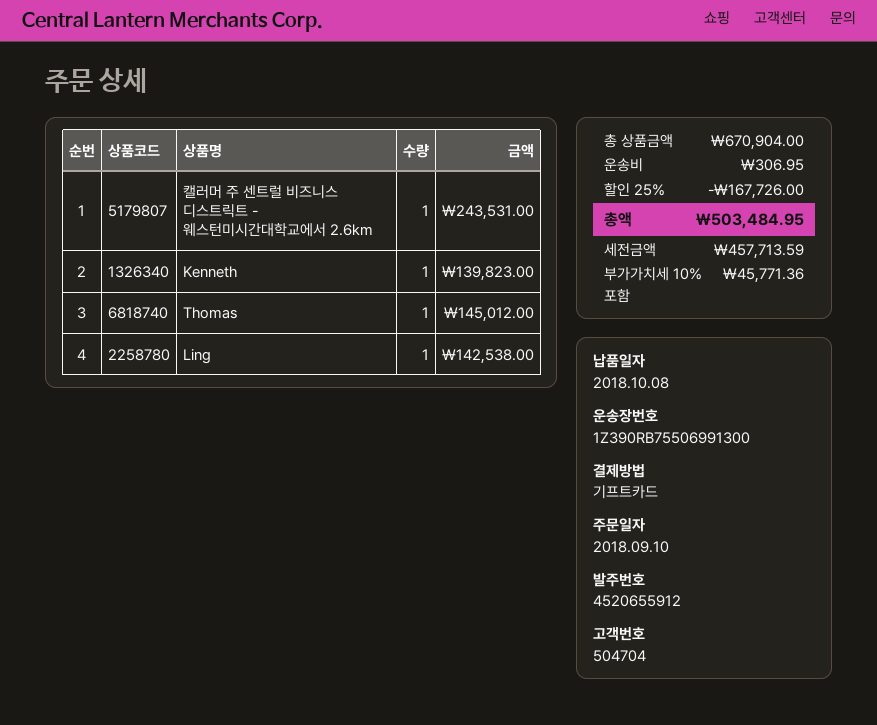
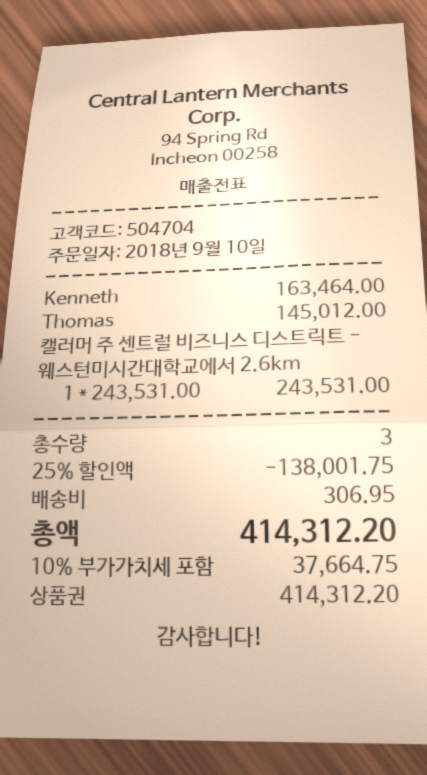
Kenneth: 1 for 139823.00 -> 1 for 163464.00
Ling: 1 for 142538.00 -> none
discount: 25% = 167726.00 -> 25% = 138001.75
tax: 10% = 45771.36 -> 10% = 37664.75
total: 503484.95 -> 414312.20

